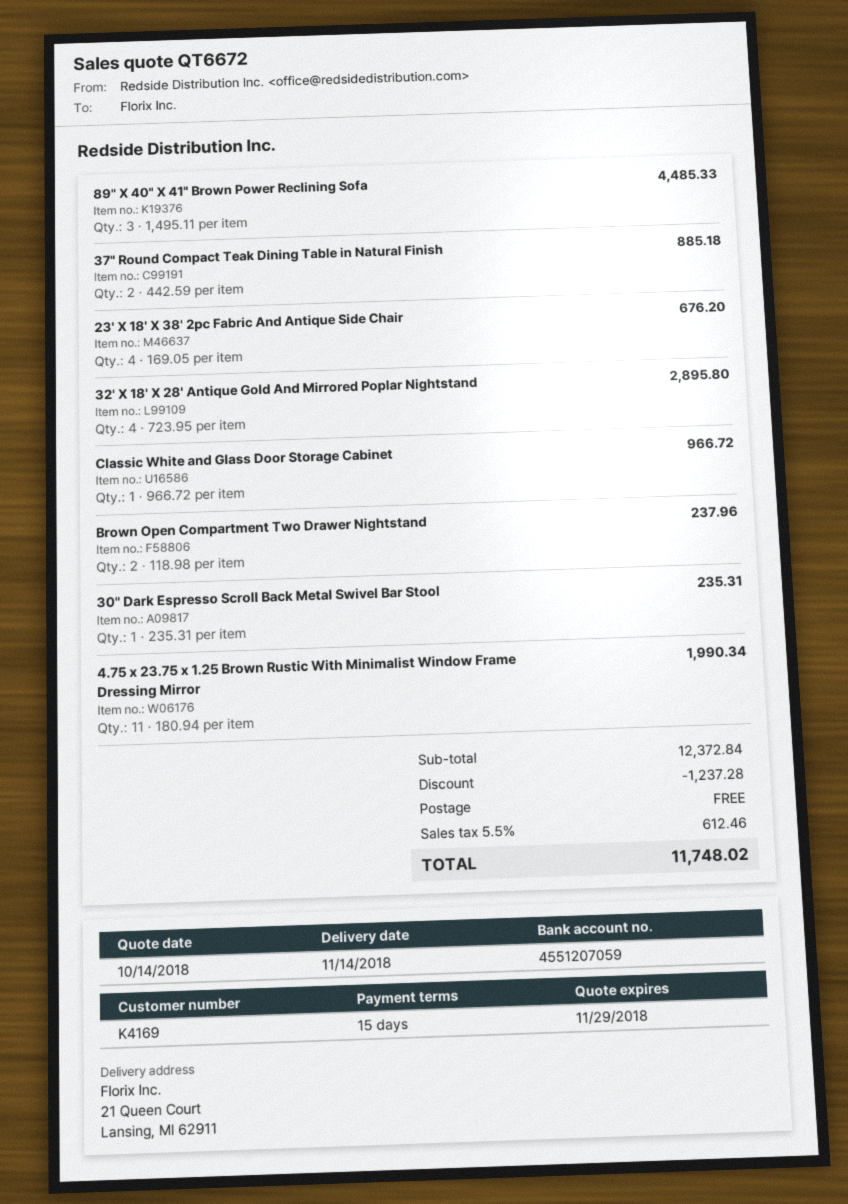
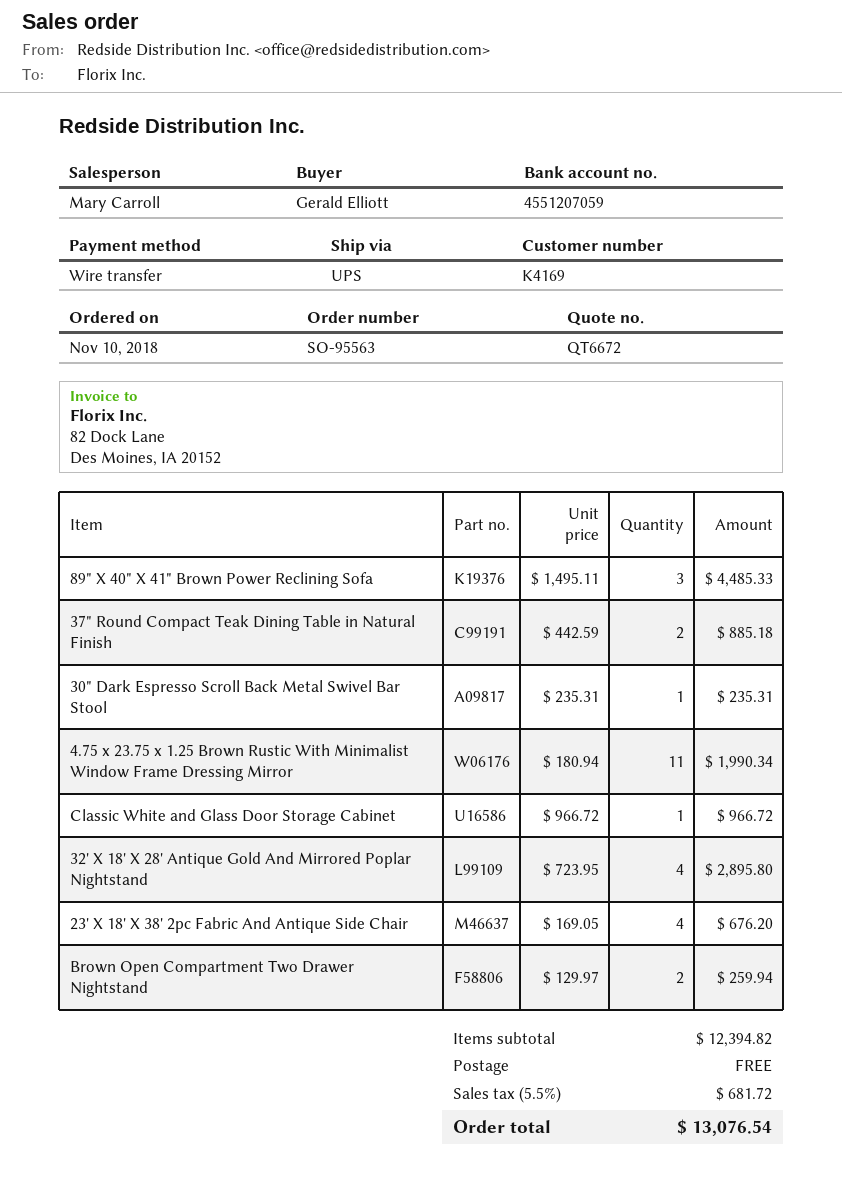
Brown Open Compartment Two Drawer Nightstand: 2 x 118.98 = 237.96 -> 2 x 129.97 = 259.94
subtotal: 12372.84 -> 12394.82
discount: 1237.28 -> none
tax: 5.5% = 612.46 -> 5.5% = 681.72
total: 11748.02 -> 13076.54

